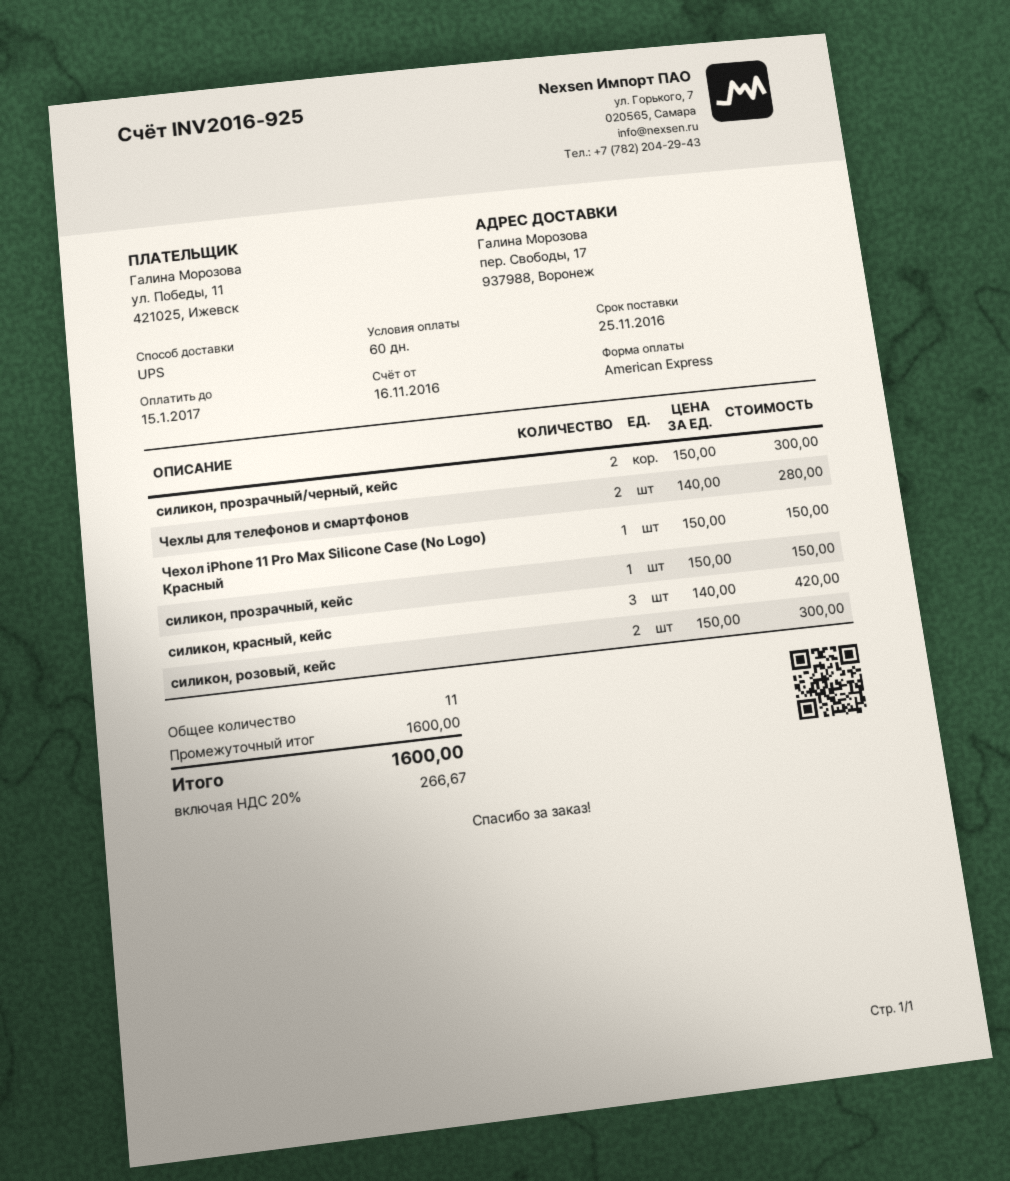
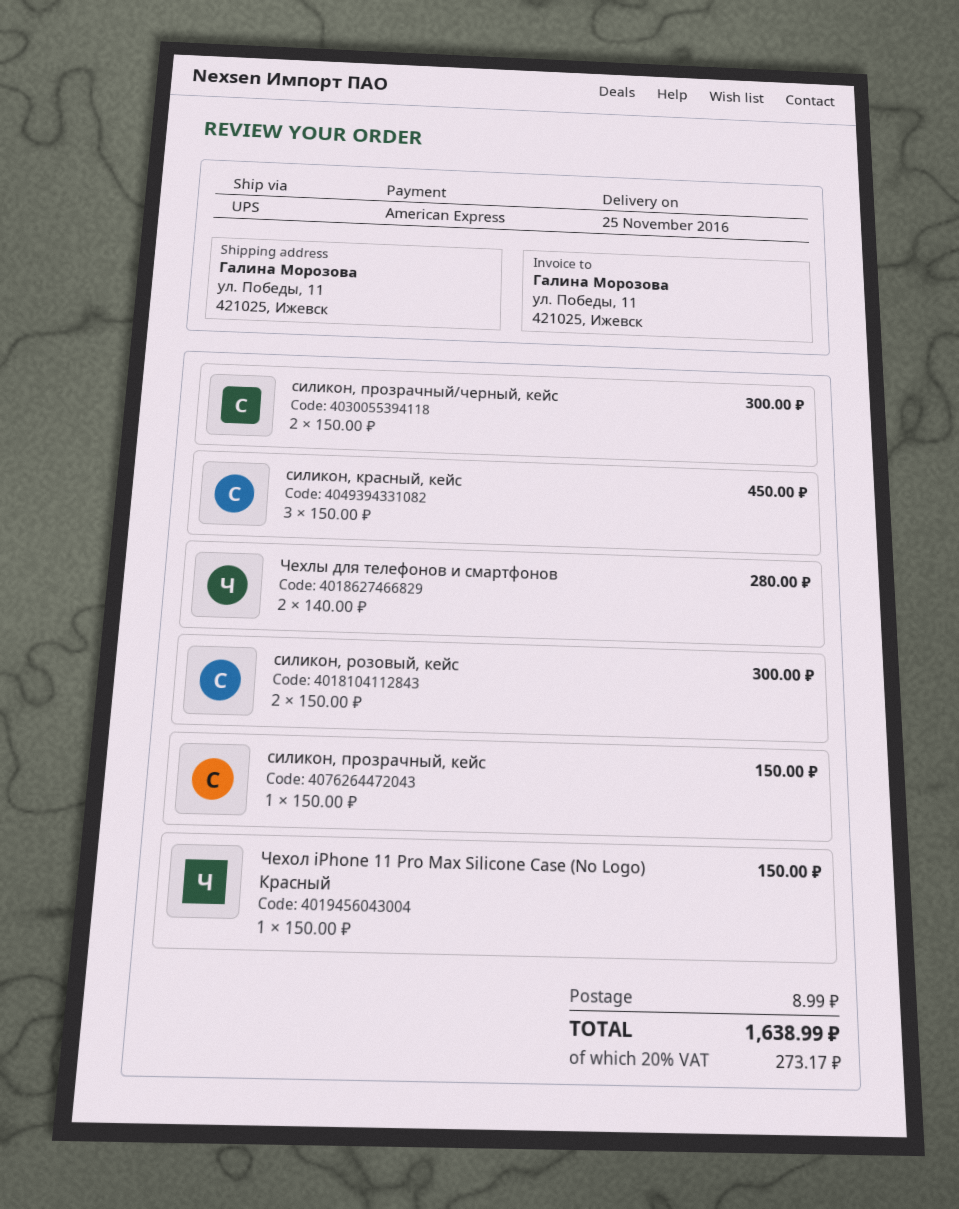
ship to: пер. Свободы, 17, 937988, Воронеж -> ул. Победы, 11, 421025, Ижевск
силикон, красный, кейс: 3 x 140.00 = 420.00 -> 3 x 150.00 = 450.00
shipping: none -> 8.99
tax: 20% = 266.67 -> 20% = 273.17
total: 1600.00 -> 1638.99

